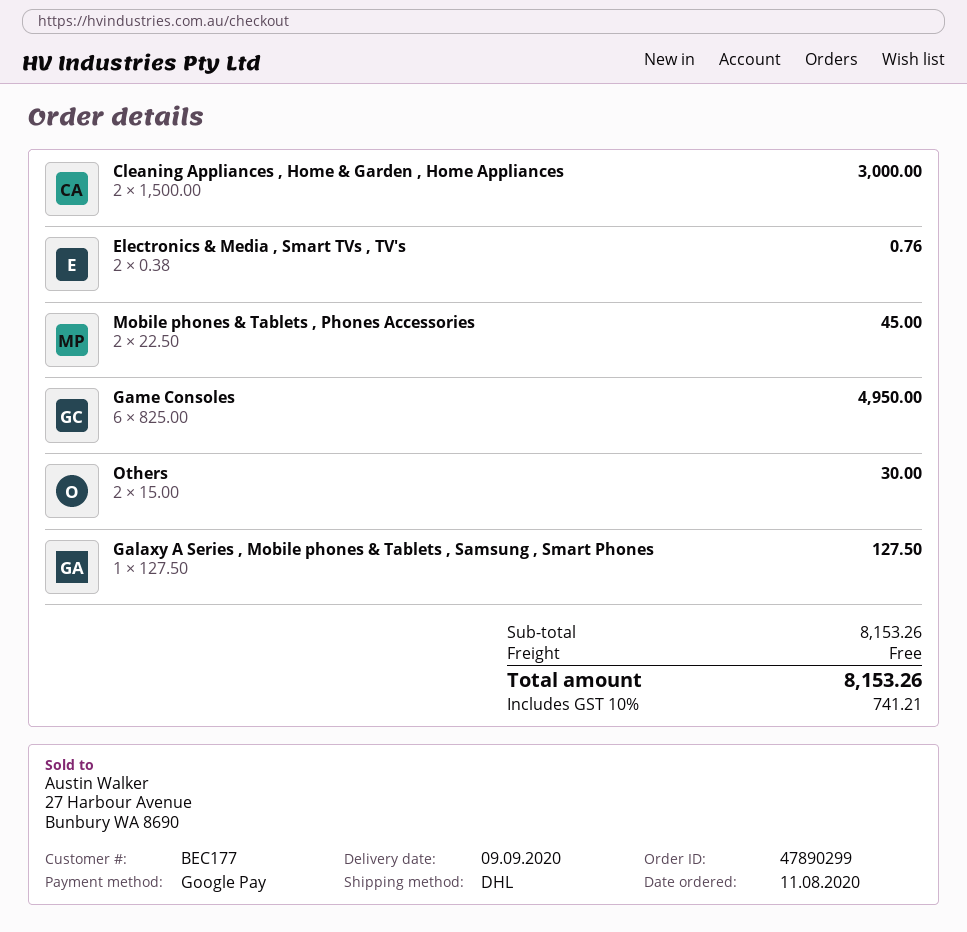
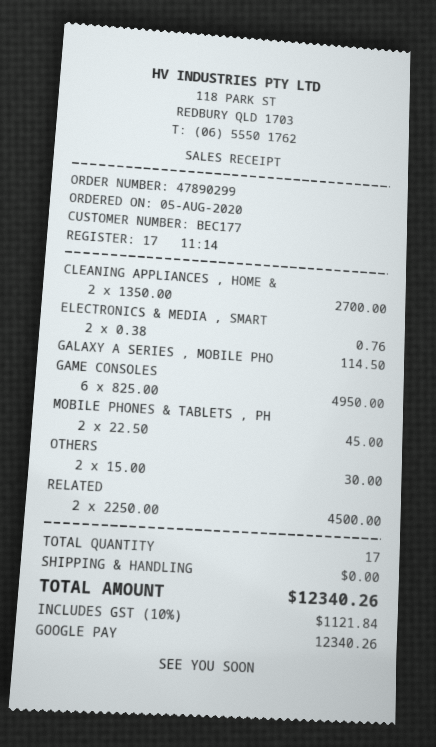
order date: 2020-08-11 -> 2020-08-05
Cleaning Appliances , Home & Garden , Home Appliances: 2 x 1500.00 = 3000.00 -> 2 x 1350.00 = 2700.00
Galaxy A Series , Mobile phones & Tablets , Samsung , Smart Phones: 1 x 127.50 = 127.50 -> 1 x 114.50 = 114.50
RELATED: none -> 2 x 2250.00 = 4500.00
tax: 10% = 741.21 -> 10% = 1121.84
total: 8153.26 -> 12340.26

